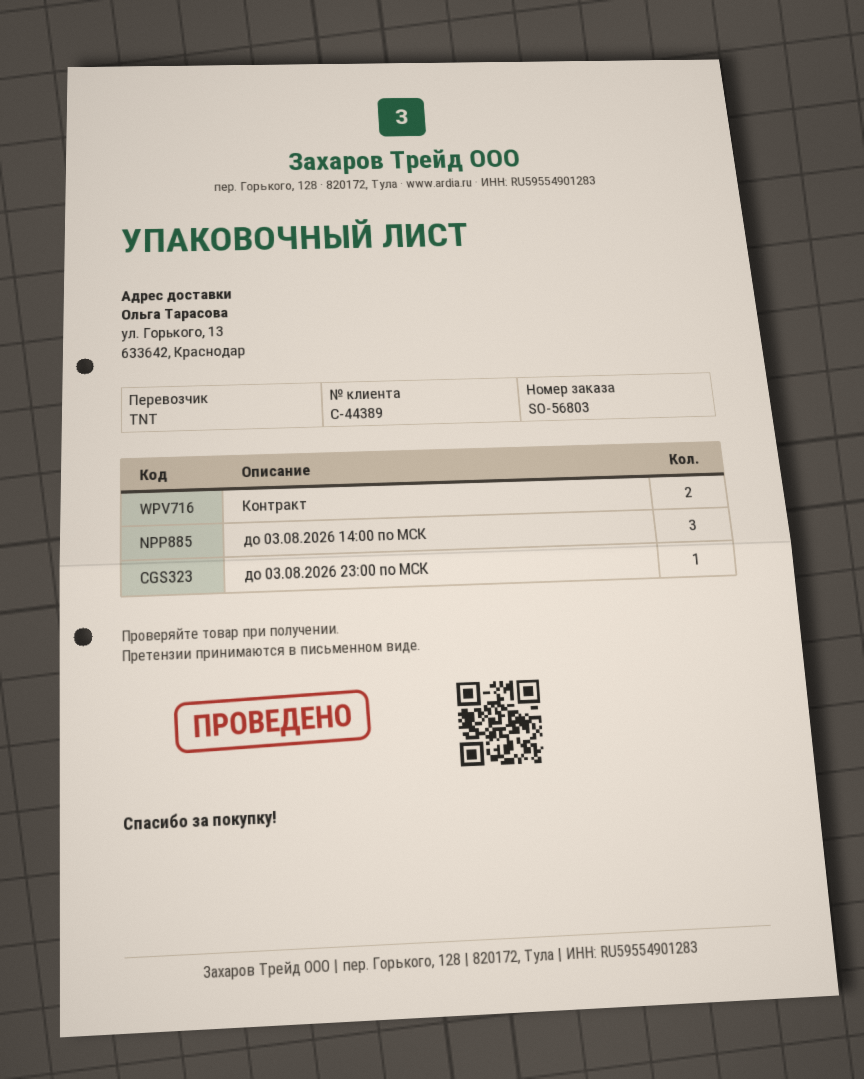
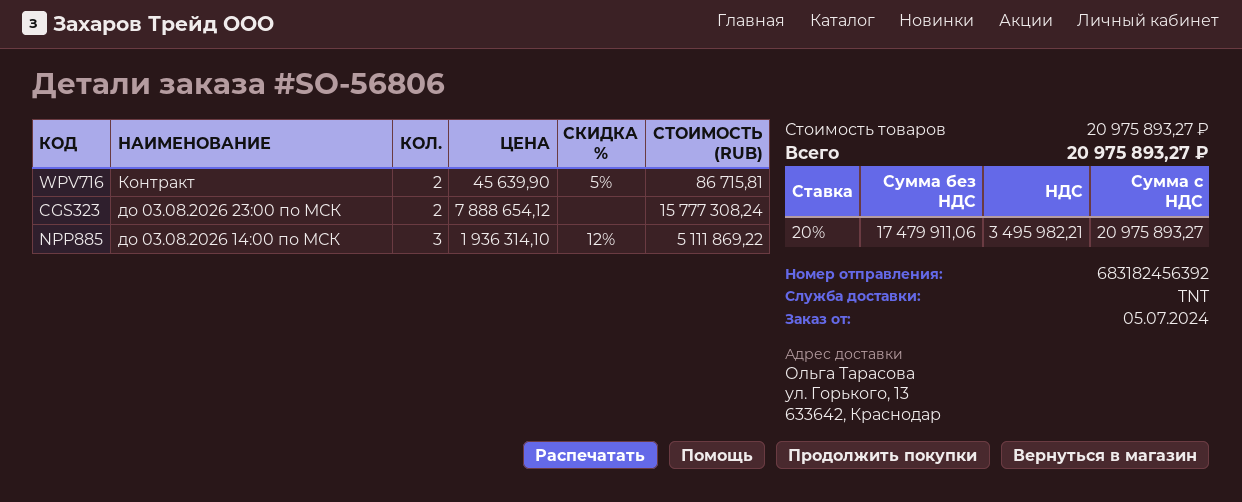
order number: SO-56803 -> SO-56806
до 03.08.2026 23:00 по МСК: 1 -> 2

